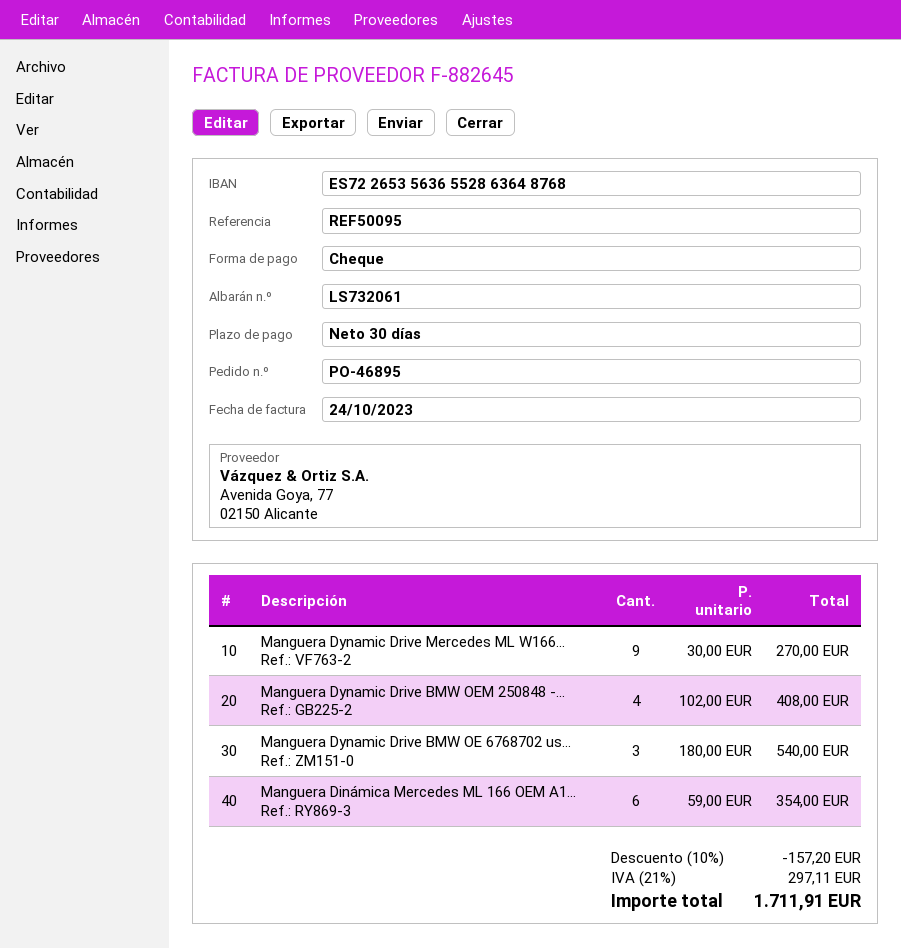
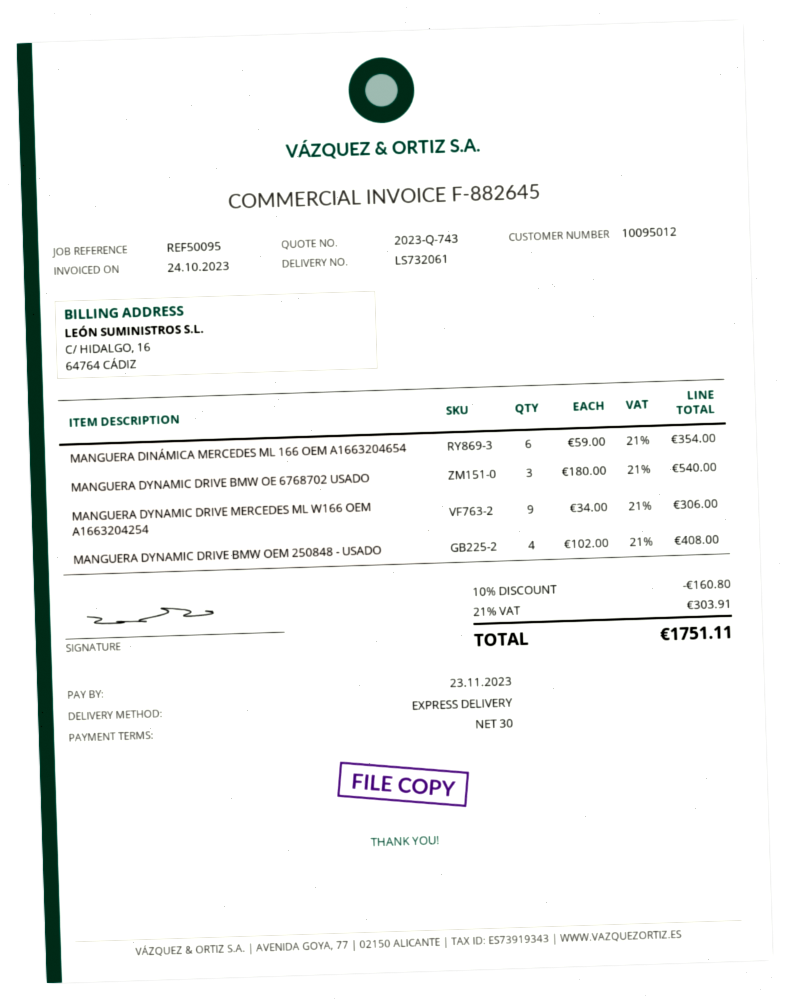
Manguera Dynamic Drive Mercedes ML W166...: 9 x 30.00 = 270.00 -> 9 x 34.00 = 306.00
discount: 10% = 157.20 -> 10% = 160.80
tax: 21% = 297.11 -> 21% = 303.91
total: 1711.91 -> 1751.11

